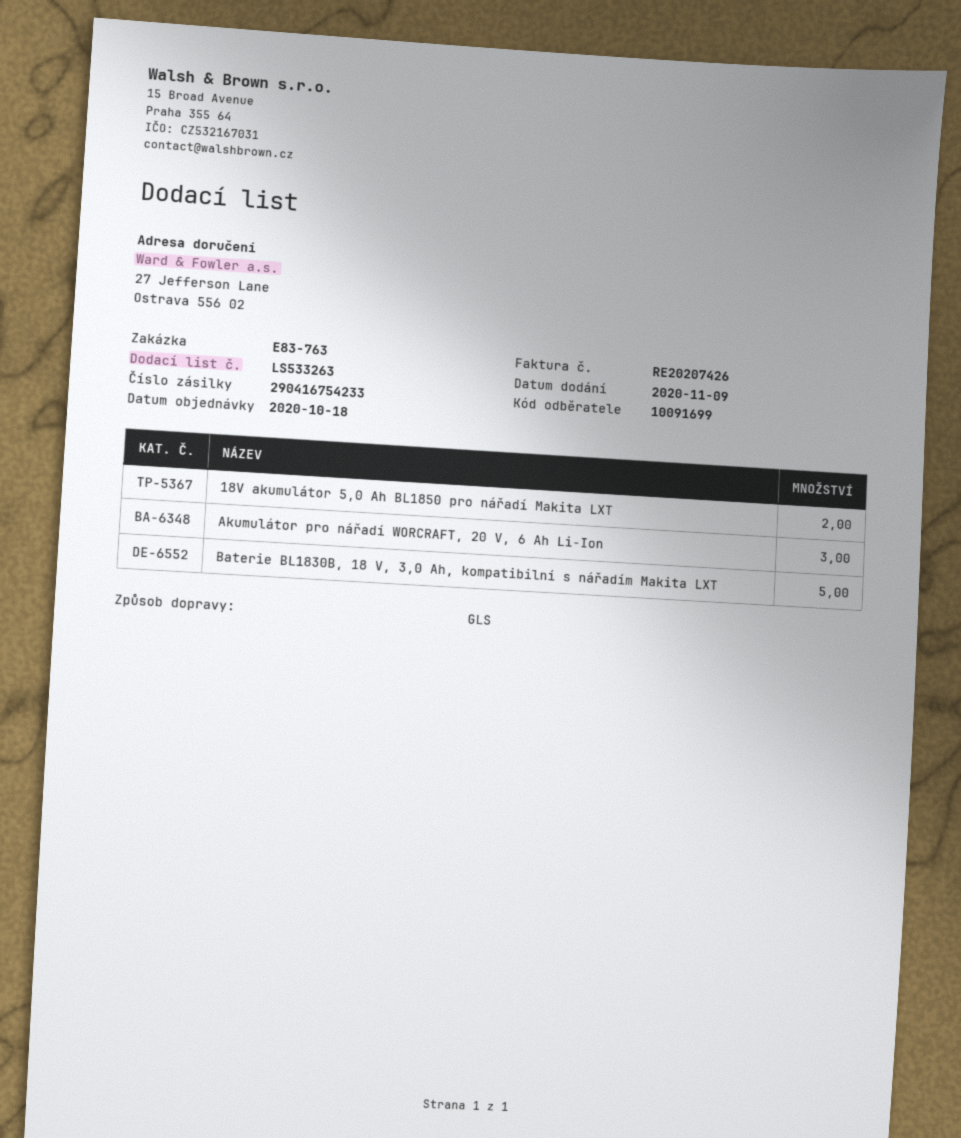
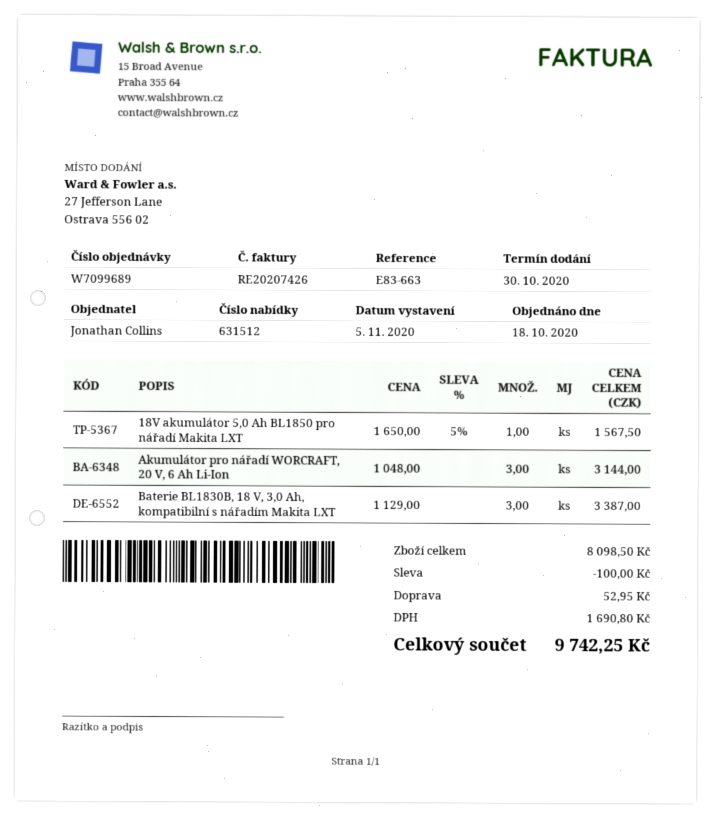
delivery date: 2020-11-09 -> 2020-10-30
reference: E83-763 -> E83-663
18V akumulátor 5,0 Ah BL1850 pro nářadí Makita LXT: 2 -> 1
Baterie BL1830B, 18 V, 3,0 Ah, kompatibilní s nářadím Makita LXT: 5 -> 3

